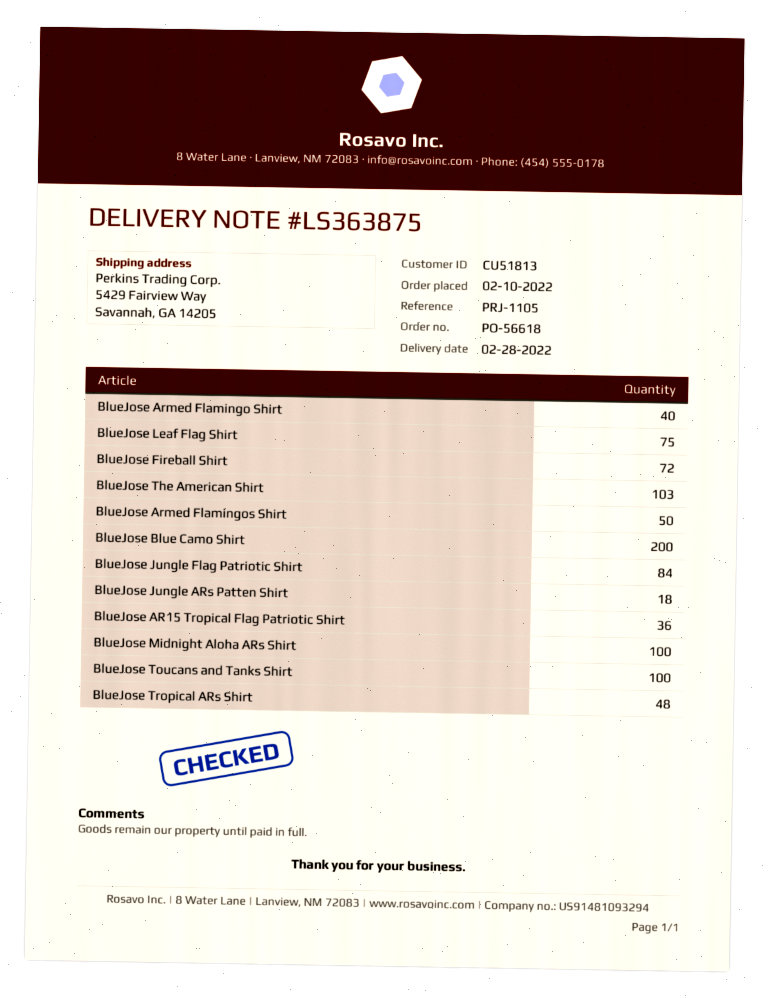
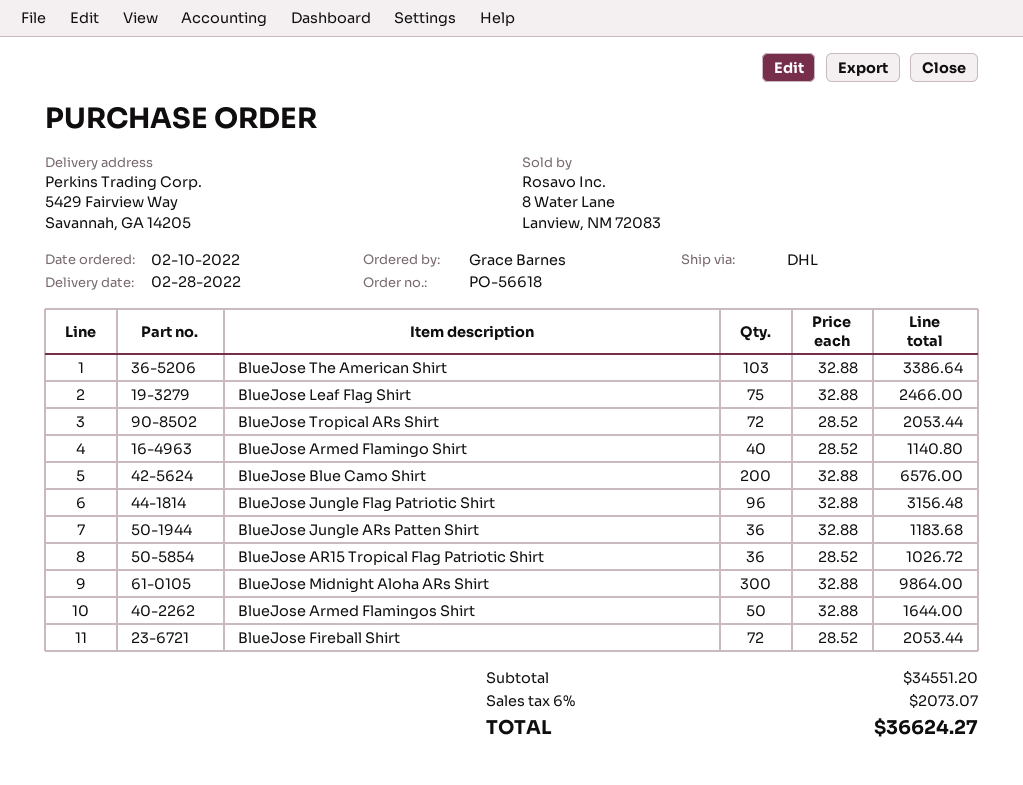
BlueJose Jungle Flag Patriotic Shirt: 84 -> 96
BlueJose Jungle ARs Patten Shirt: 18 -> 36
BlueJose Midnight Aloha ARs Shirt: 100 -> 300
BlueJose Toucans and Tanks Shirt: 100 -> none
BlueJose Tropical ARs Shirt: 48 -> 72

